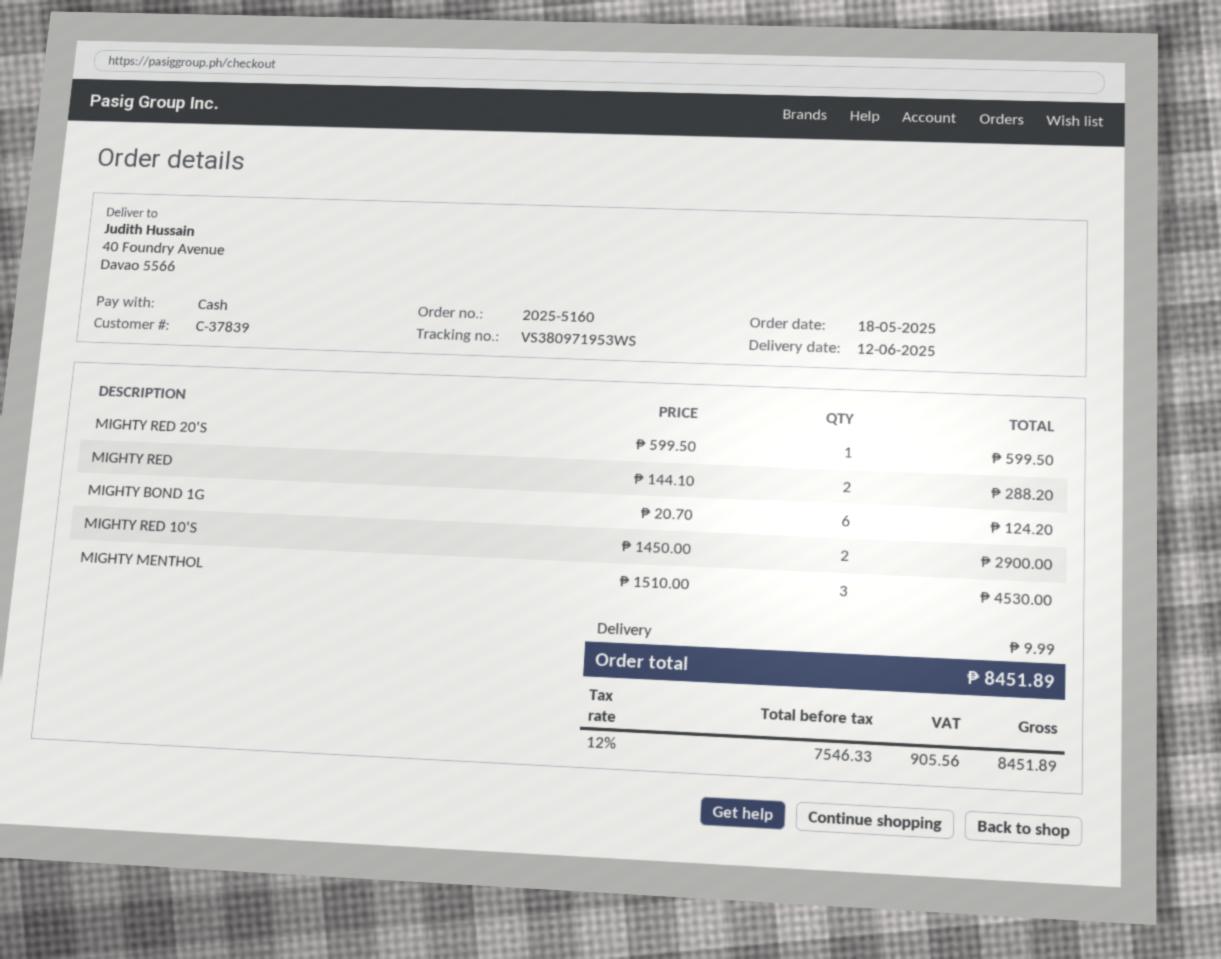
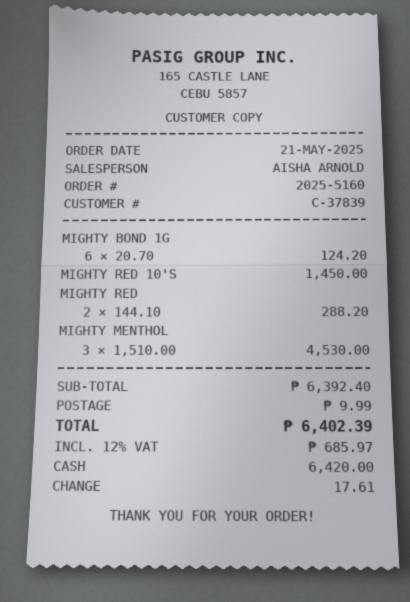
order date: 2025-05-18 -> 2025-05-21
MIGHTY RED 20'S: 1 x 599.50 = 599.50 -> none
MIGHTY RED 10'S: 2 x 1450.00 = 2900.00 -> 1 x 1450.00 = 1450.00
tax: 12% = 905.56 -> 12% = 685.97
total: 8451.89 -> 6402.39

